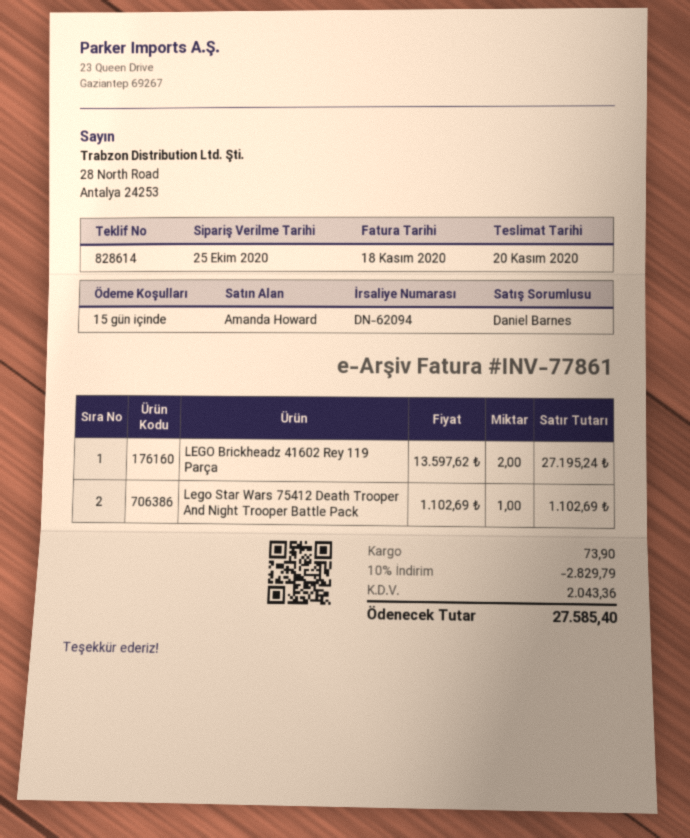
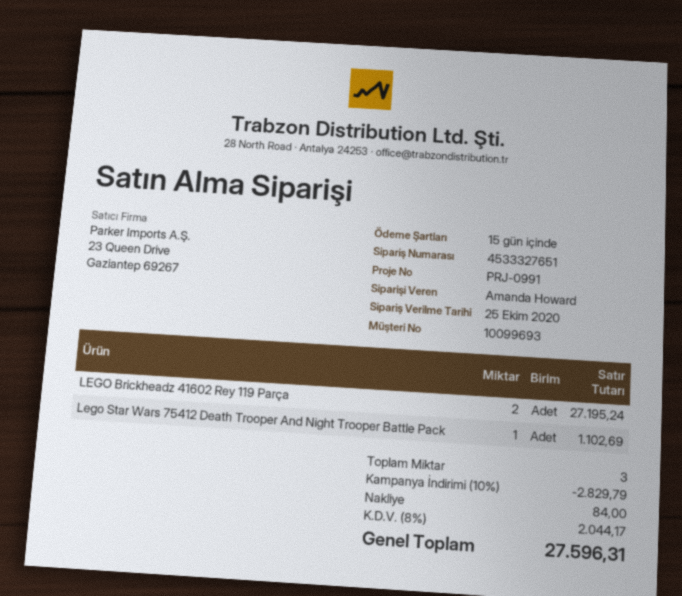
shipping: 73.90 -> 84.00
tax: 2043.36 -> 2044.17
total: 27585.40 -> 27596.31

